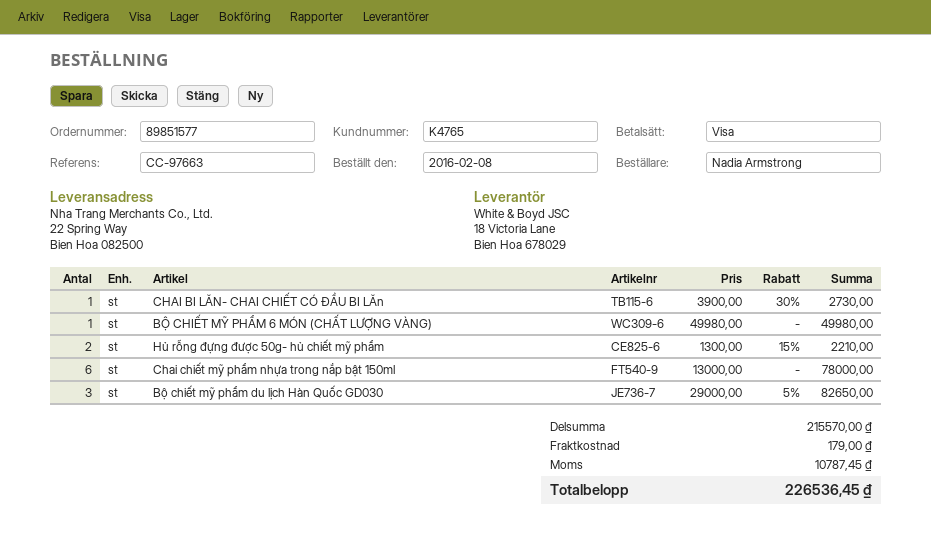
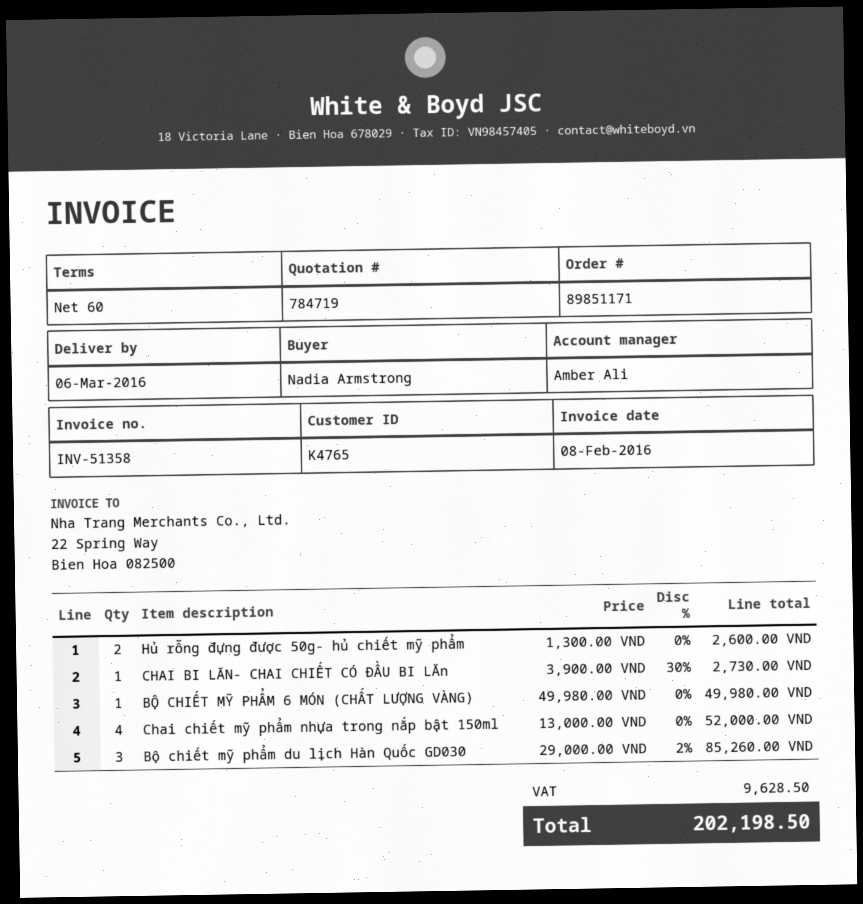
order number: 89851577 -> 89851171
Hủ rỗng đựng được 50g- hủ chiết mỹ phẩm: 2 x 1300.00 - 15% = 2210.00 -> 2 x 1300.00 = 2600.00
Chai chiết mỹ phẩm nhựa trong nắp bật 150ml: 6 x 13000.00 = 78000.00 -> 4 x 13000.00 = 52000.00
Bộ chiết mỹ phẩm du lịch Hàn Quốc GD030: 3 x 29000.00 - 5% = 82650.00 -> 3 x 29000.00 - 2% = 85260.00
shipping: 179.00 -> none
tax: 10787.45 -> 9628.50
total: 226536.45 -> 202198.50

